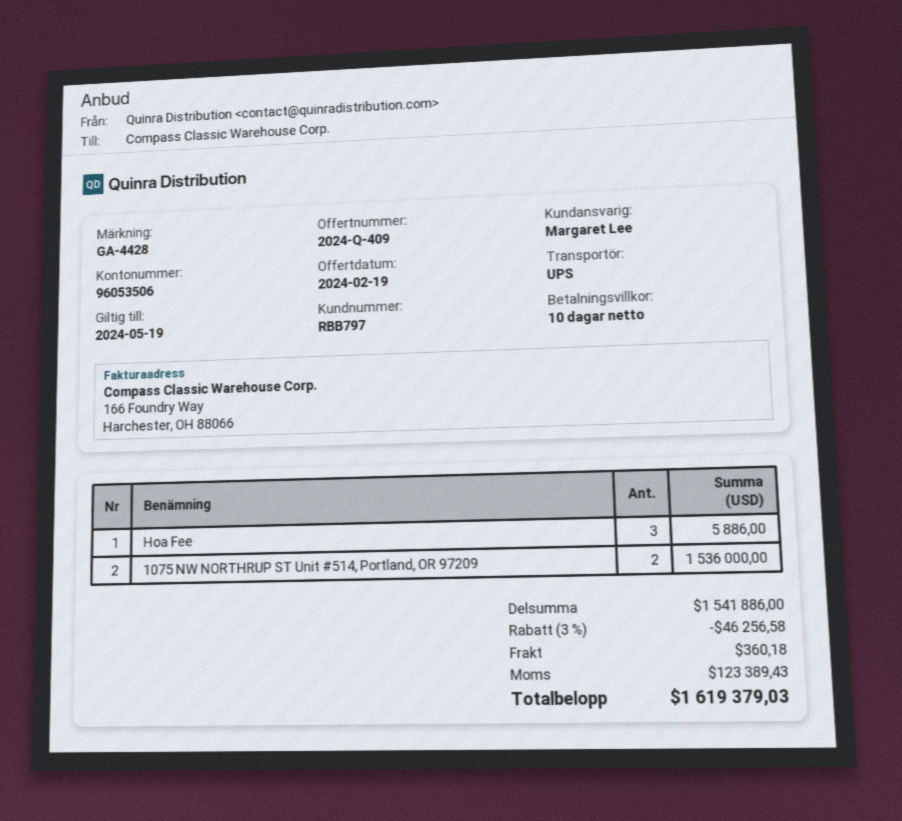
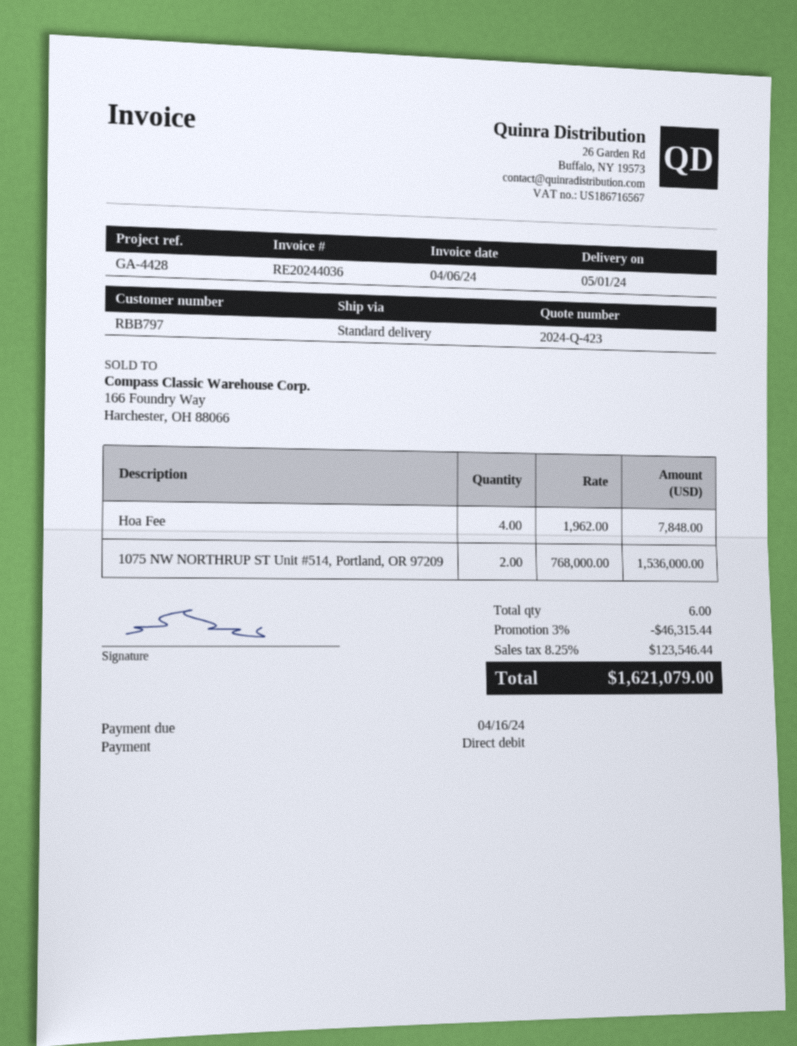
quote number: 2024-Q-409 -> 2024-Q-423
shipping method: UPS -> standard
Hoa Fee: 3 for 5886.00 -> 4 for 7848.00
discount: 3% = 46256.58 -> 3% = 46315.44
shipping: 360.18 -> none
tax: 123389.43 -> 123546.44
total: 1619379.03 -> 1621079.00

